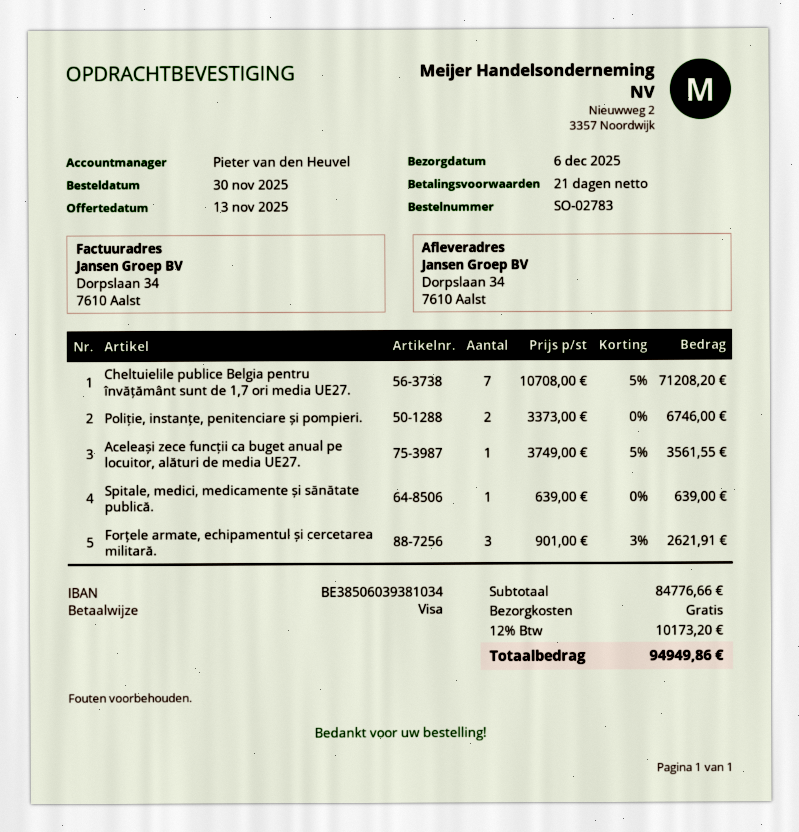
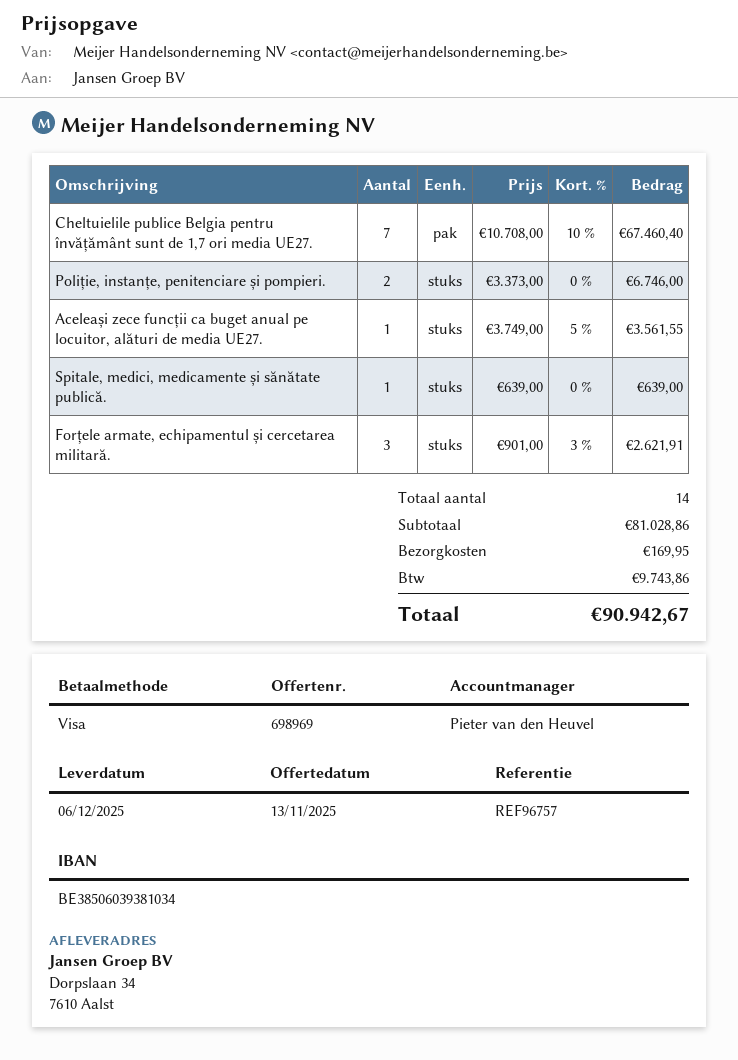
Cheltuielile publice Belgia pentru învățământ sunt de 1,7 ori media UE27.: 7 x 10708.00 - 5% = 71208.20 -> 7 x 10708.00 - 10% = 67460.40
subtotal: 84776.66 -> 81028.86
shipping: 0.00 -> 169.95
tax: 10173.20 -> 9743.86
total: 94949.86 -> 90942.67

